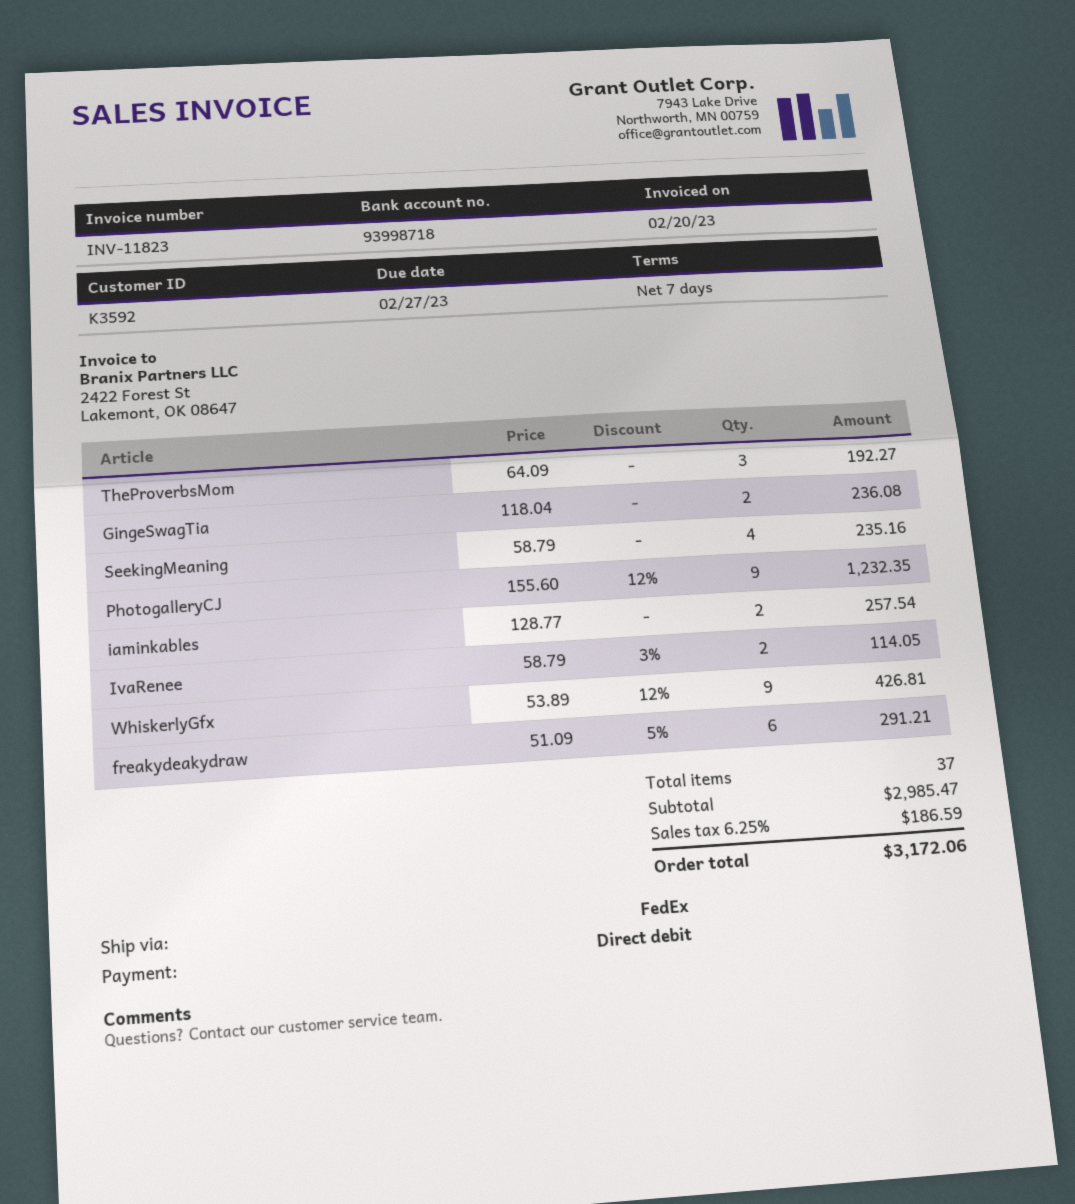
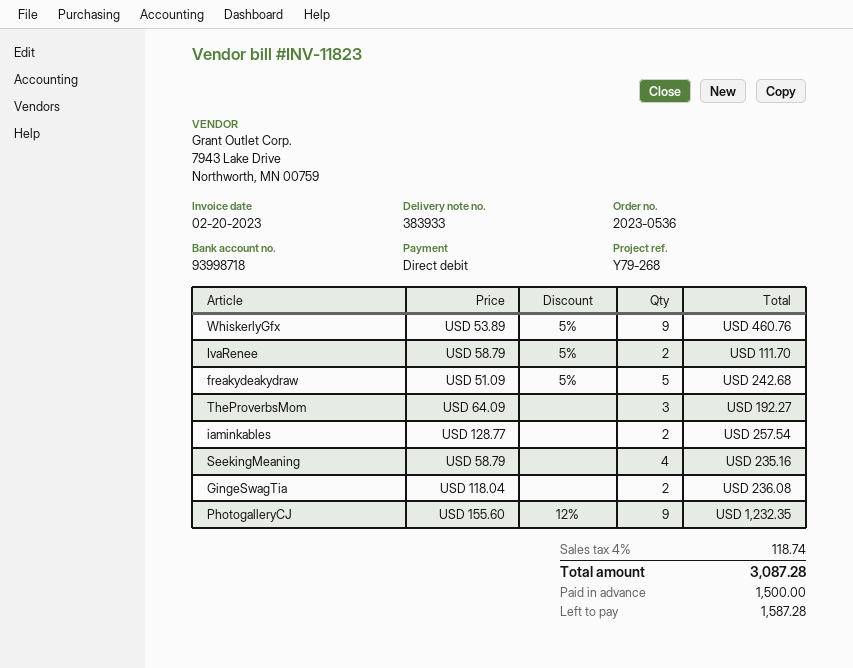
IvaRenee: 2 x 58.79 - 3% = 114.05 -> 2 x 58.79 - 5% = 111.70
WhiskerlyGfx: 9 x 53.89 - 12% = 426.81 -> 9 x 53.89 - 5% = 460.76
freakydeakydraw: 6 x 51.09 - 5% = 291.21 -> 5 x 51.09 - 5% = 242.68
tax: 6.25% = 186.59 -> 4% = 118.74
total: 3172.06 -> 3087.28

